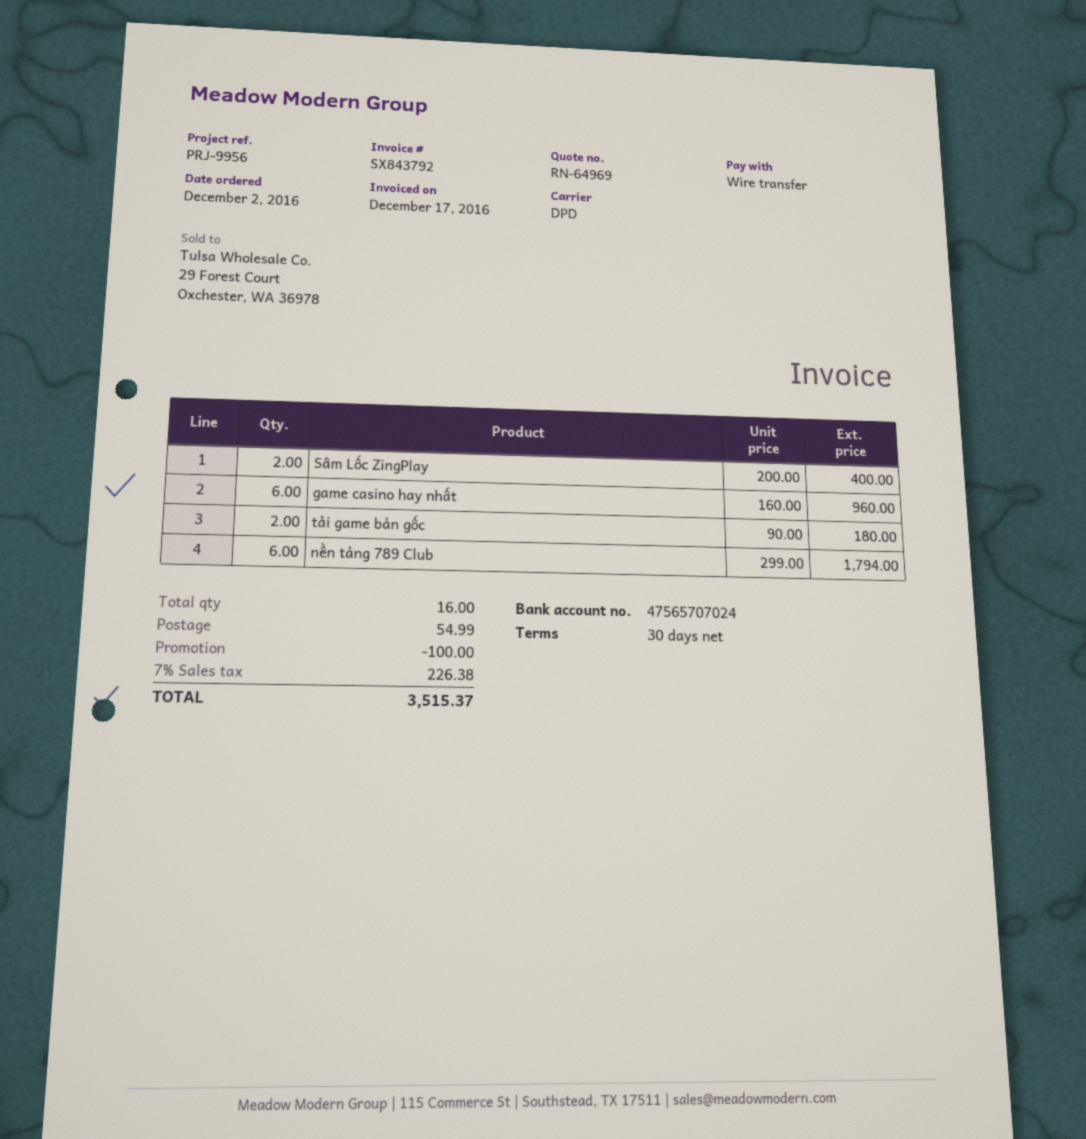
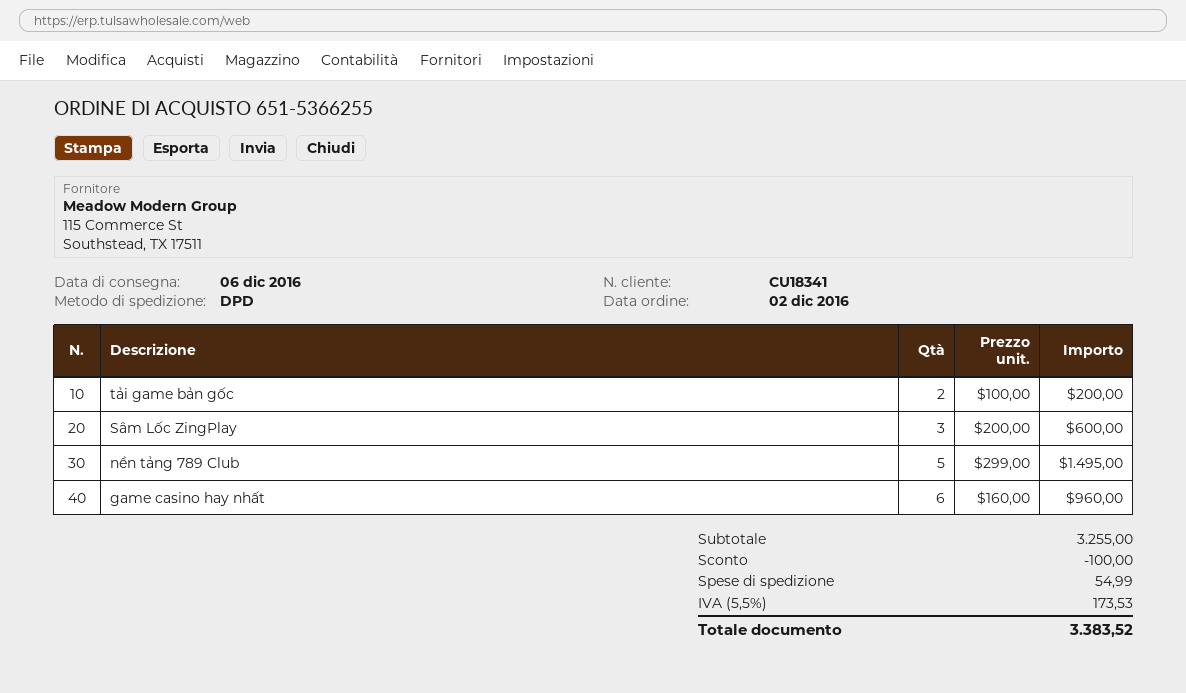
Sâm Lốc ZingPlay: 2 x 200.00 = 400.00 -> 3 x 200.00 = 600.00
tải game bản gốc: 2 x 90.00 = 180.00 -> 2 x 100.00 = 200.00
nền tảng 789 Club: 6 x 299.00 = 1794.00 -> 5 x 299.00 = 1495.00
tax: 7% = 226.38 -> 5.5% = 173.53
total: 3515.37 -> 3383.52

